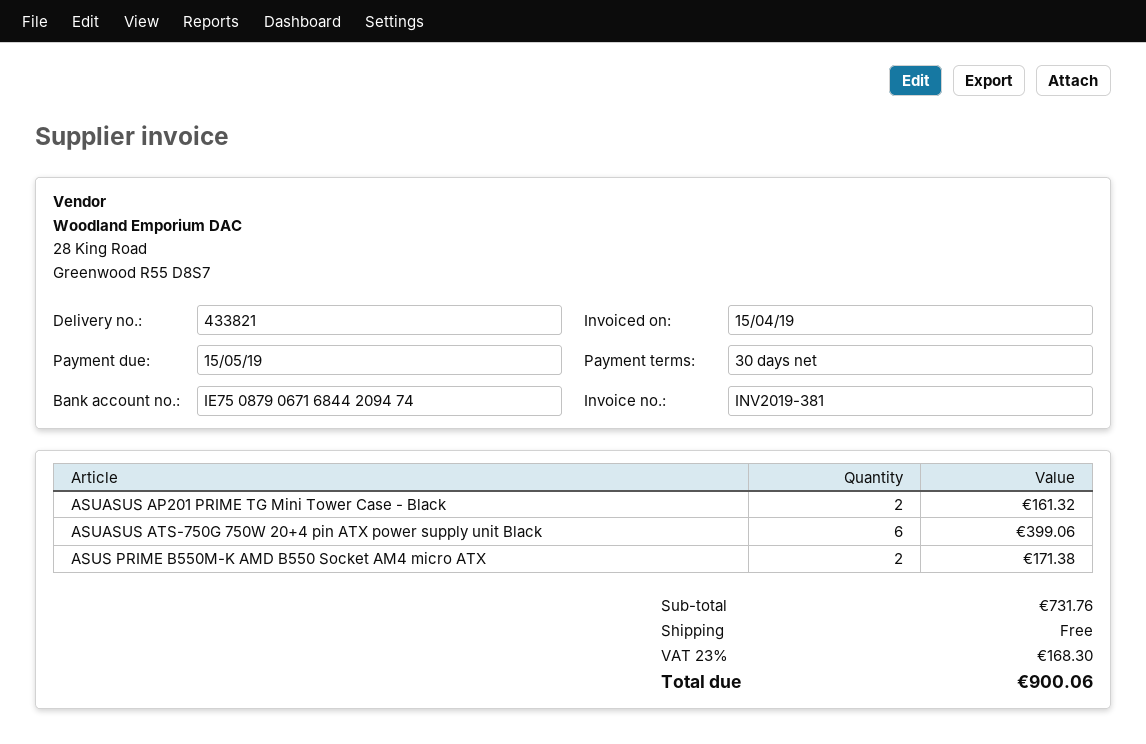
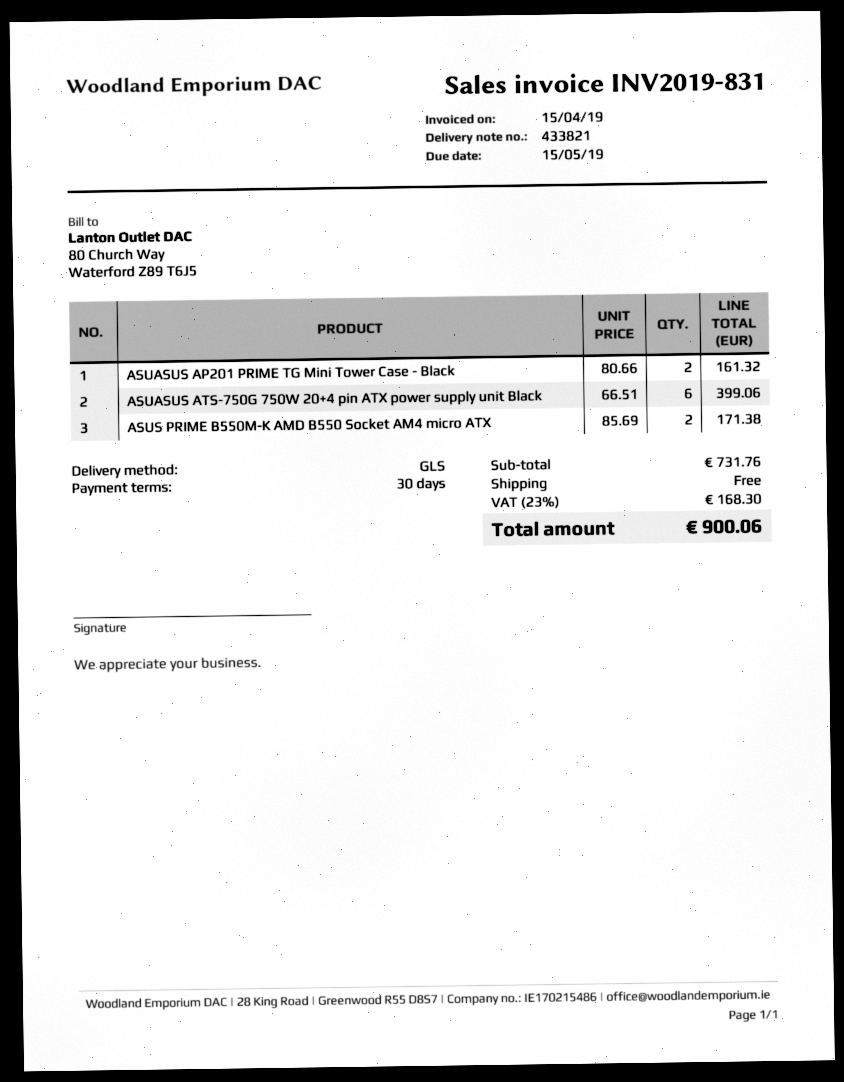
invoice number: INV2019-381 -> INV2019-831

